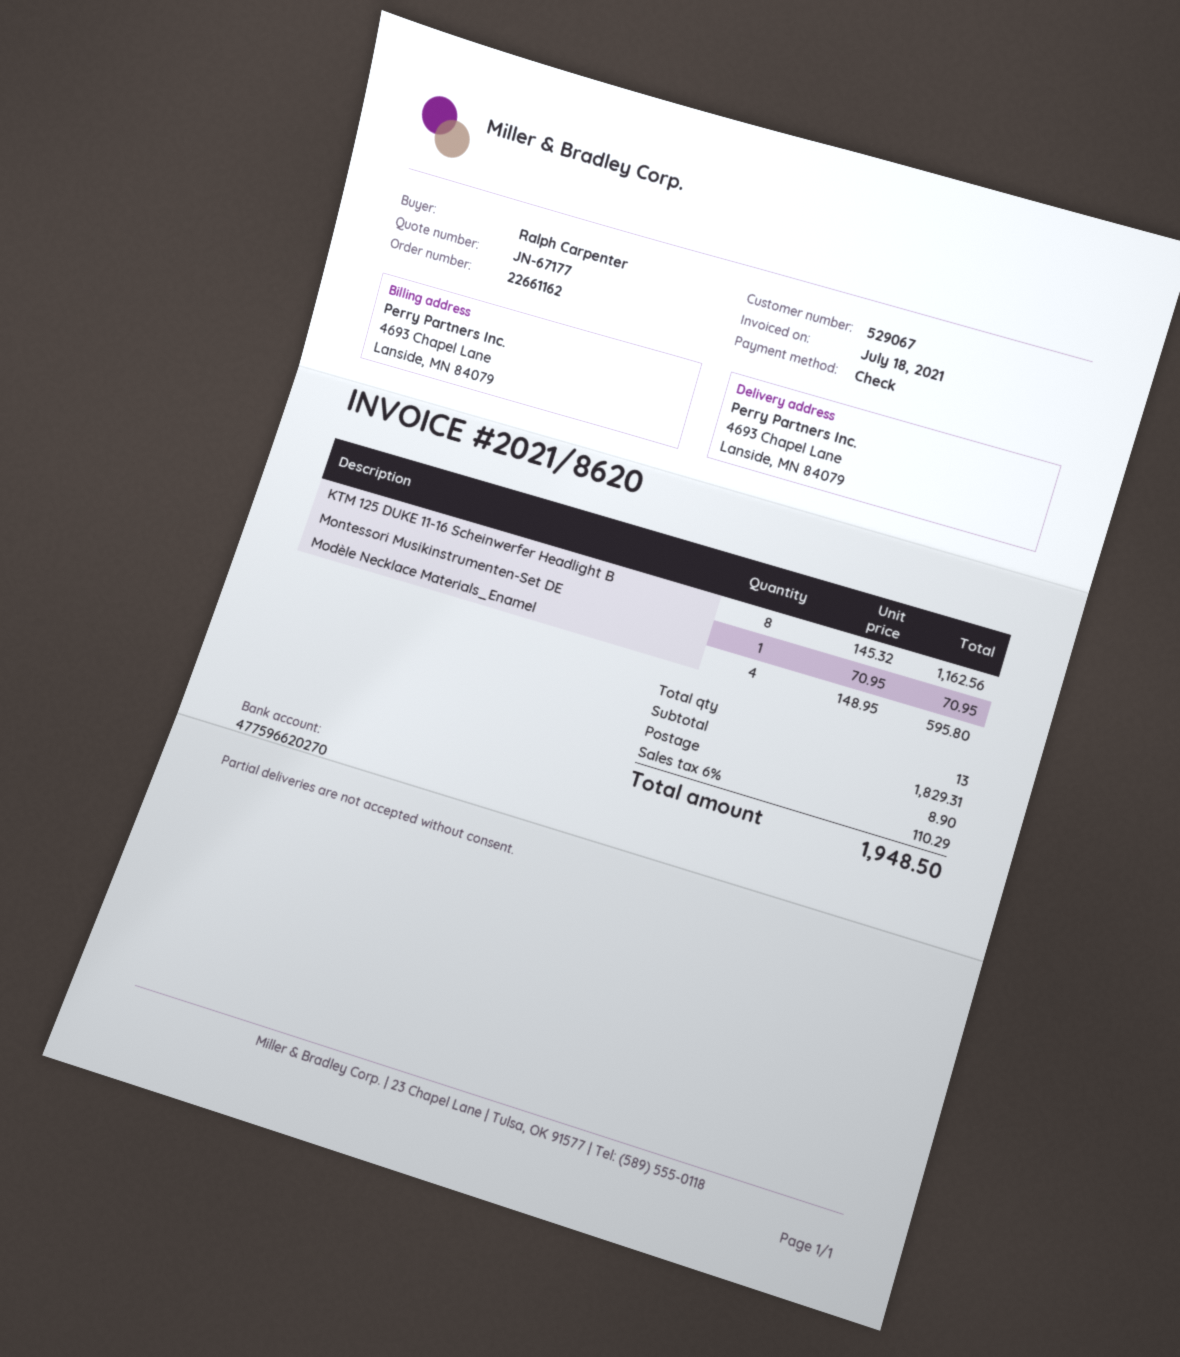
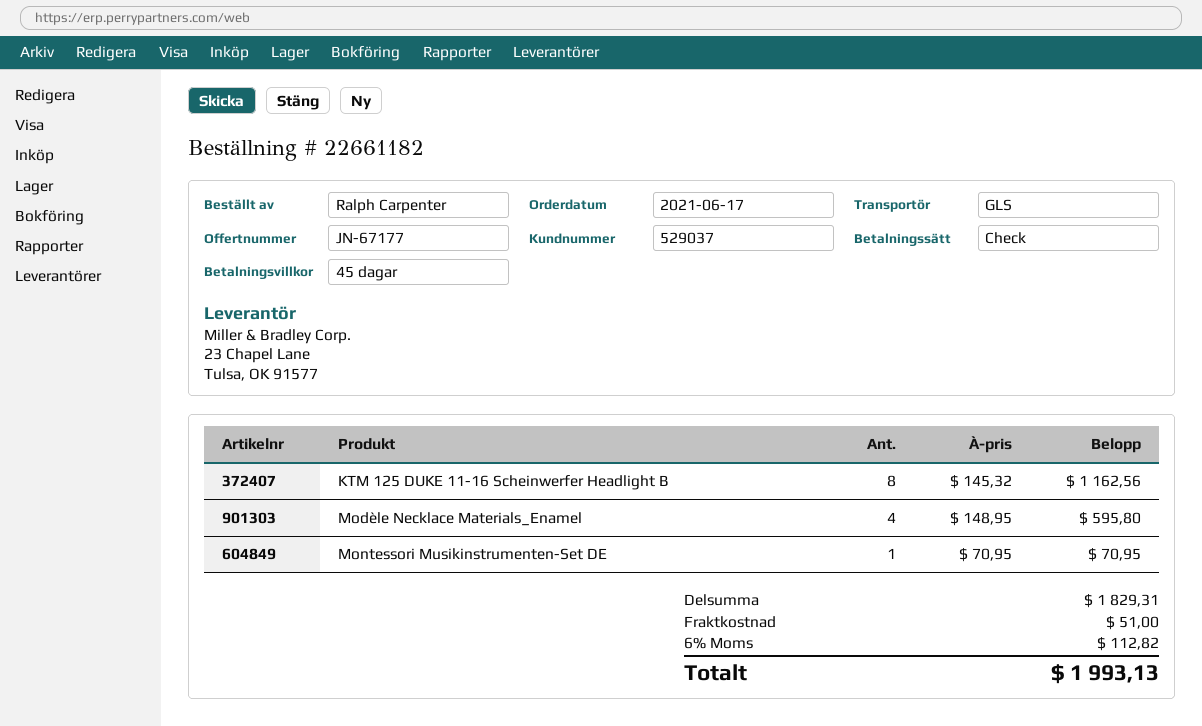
order number: 22661162 -> 22661182
customer number: 529067 -> 529037
shipping: 8.90 -> 51.00
tax: 6% = 110.29 -> 6% = 112.82
total: 1948.50 -> 1993.13

